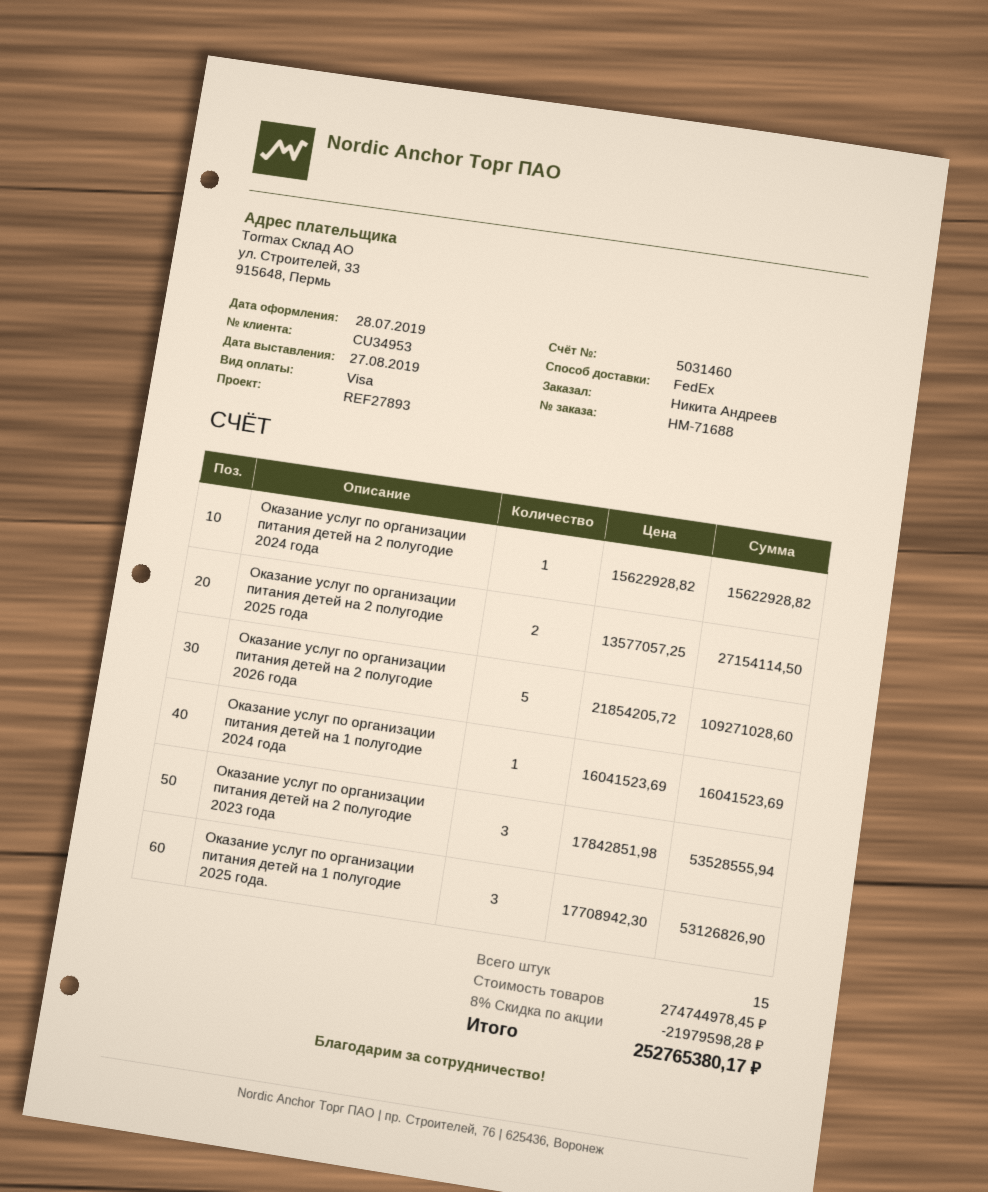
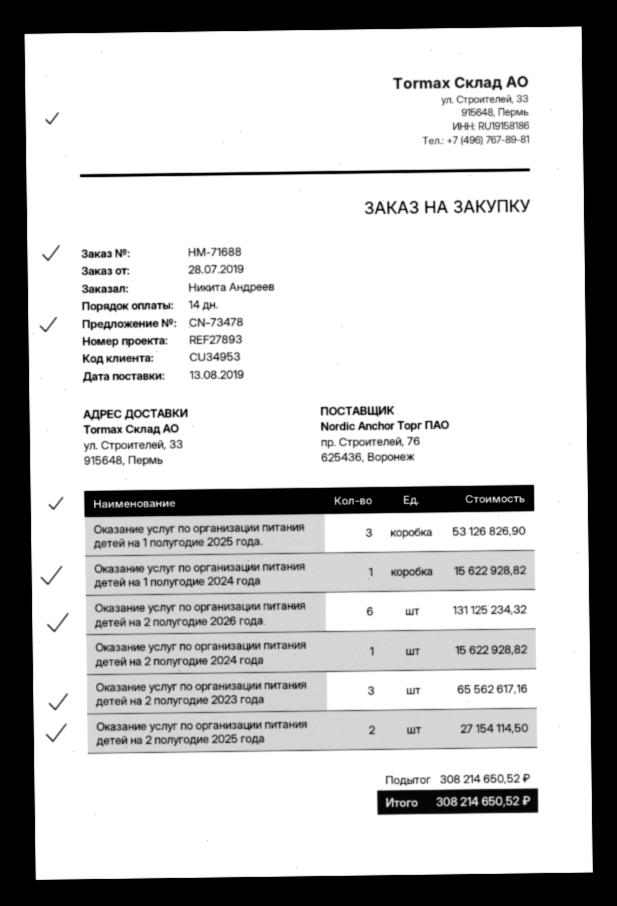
Оказание услуг по организации питания детей на 2 полугодие 2026 года: 5 for 109271028.60 -> 6 for 131125234.32
Оказание услуг по организации питания детей на 1 полугодие 2024 года: 1 for 16041523.69 -> 1 for 15622928.82
Оказание услуг по организации питания детей на 2 полугодие 2023 года: 3 for 53528555.94 -> 3 for 65562617.16
subtotal: 274744978.45 -> 308214650.52
discount: 8% = 21979598.28 -> none
total: 252765380.17 -> 308214650.52

